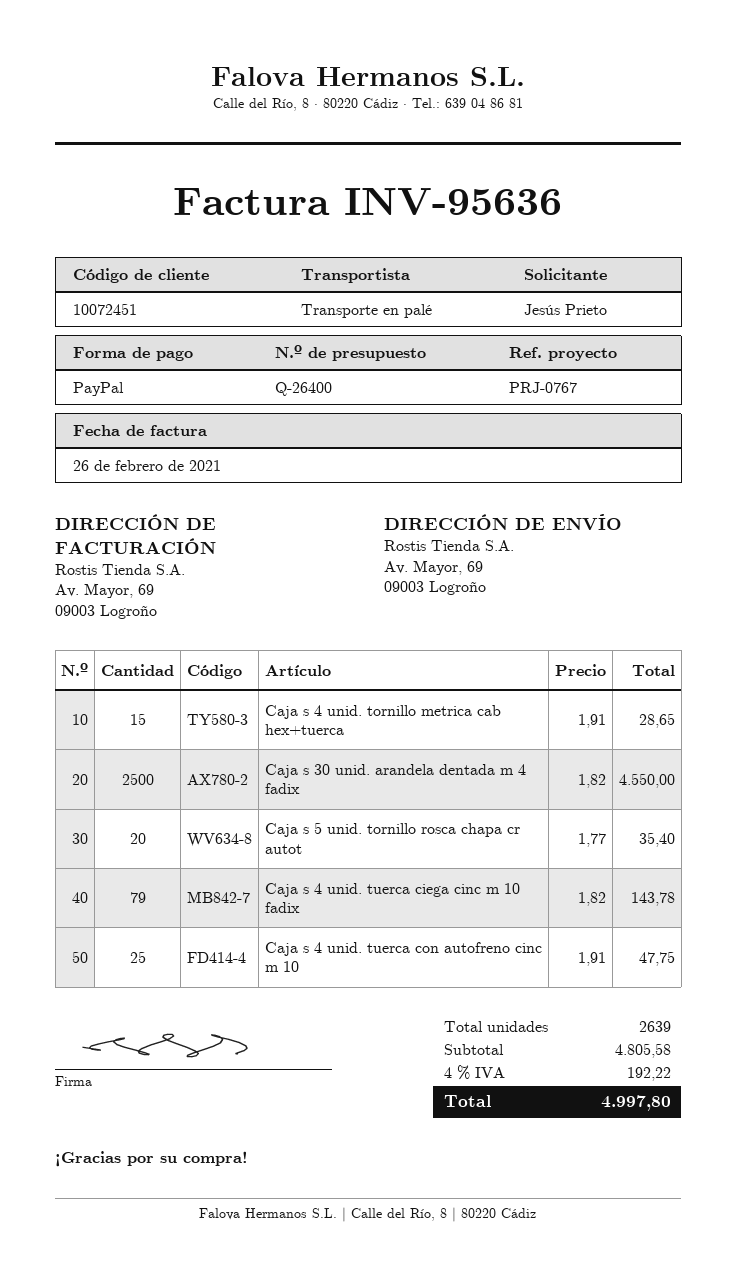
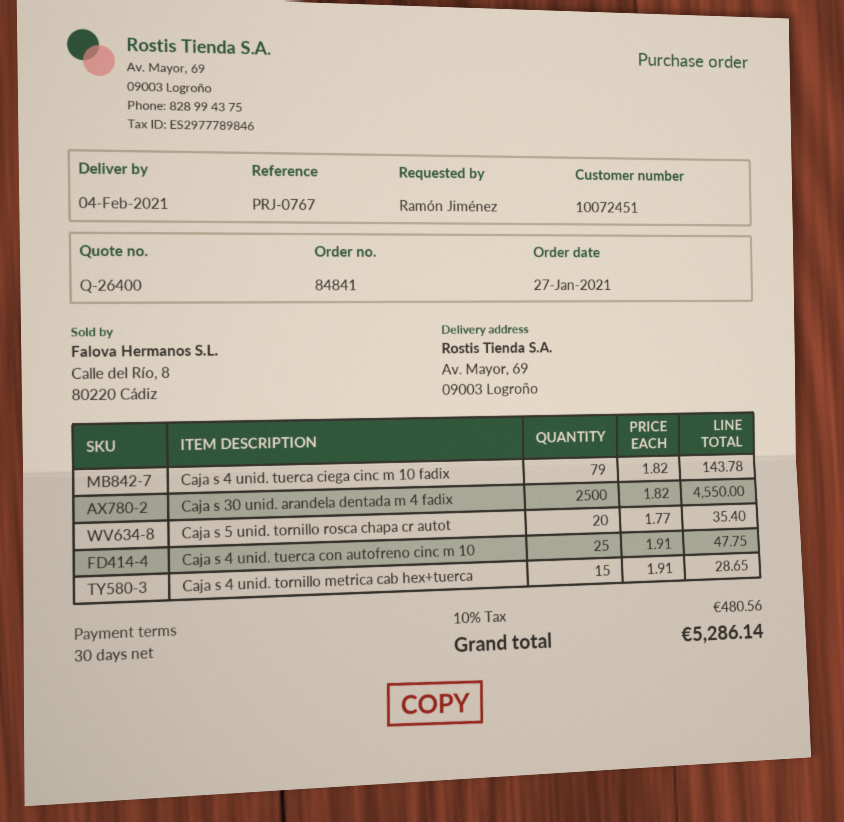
ordered by: Jesús Prieto -> Ramón Jiménez
tax: 4% = 192.22 -> 10% = 480.56
total: 4997.80 -> 5286.14

